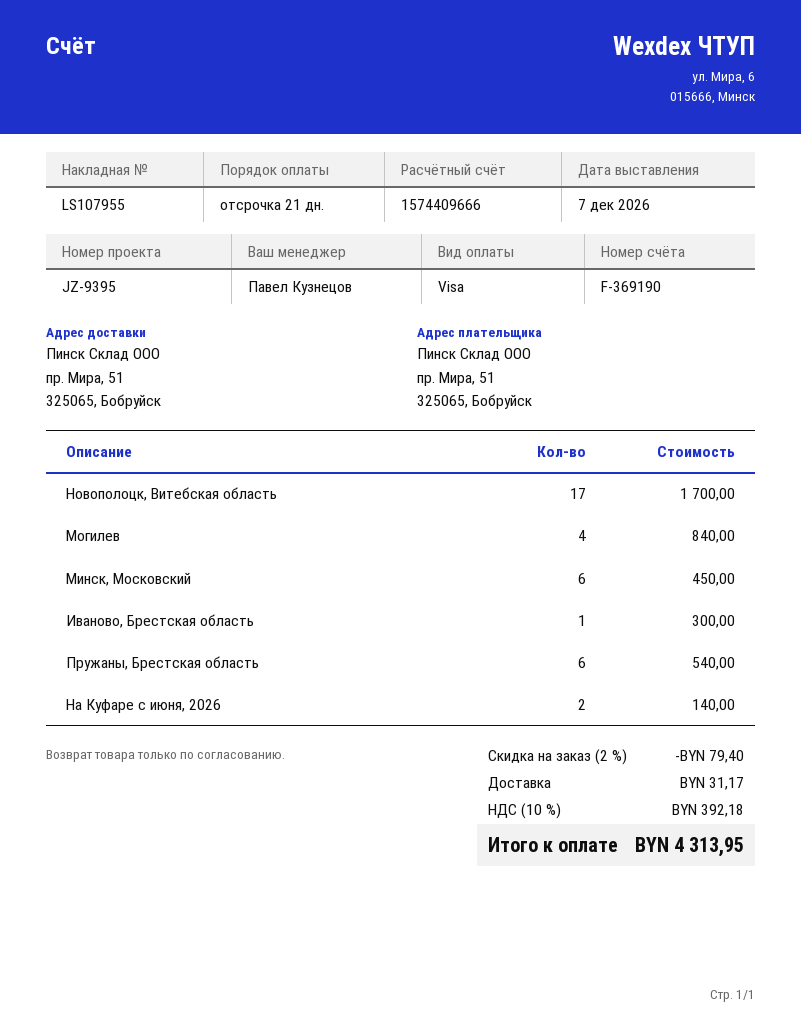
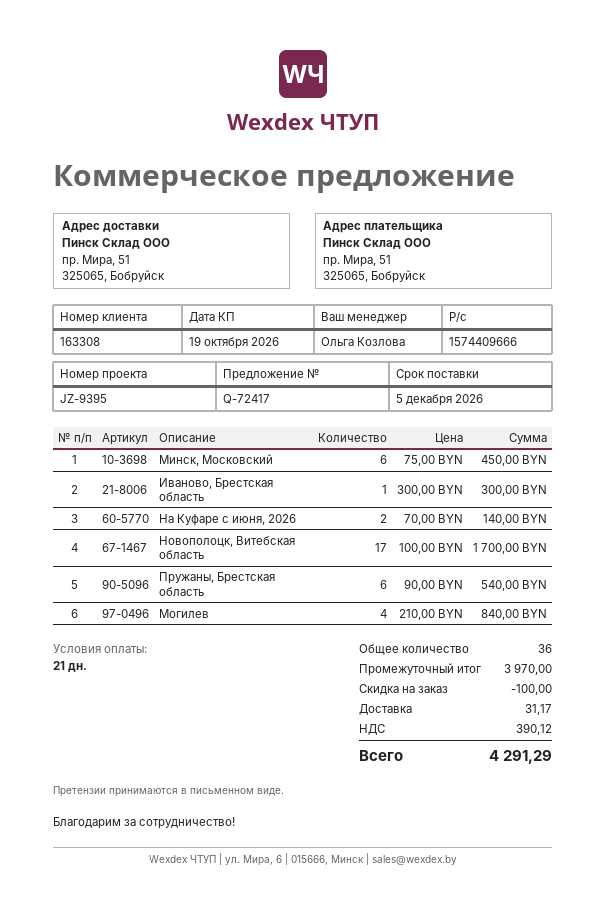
sales rep: Павел Кузнецов -> Ольга Козлова
discount: 79.40 -> 100.00
tax: 392.18 -> 390.12
total: 4313.95 -> 4291.29

